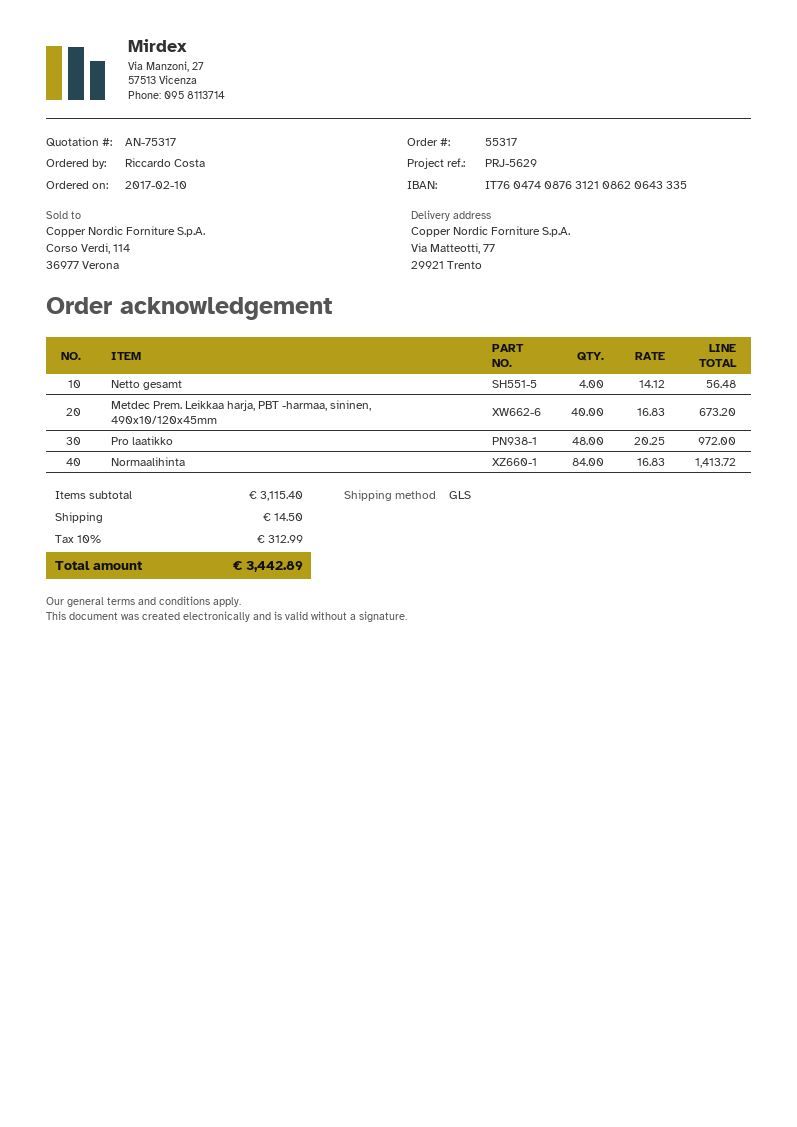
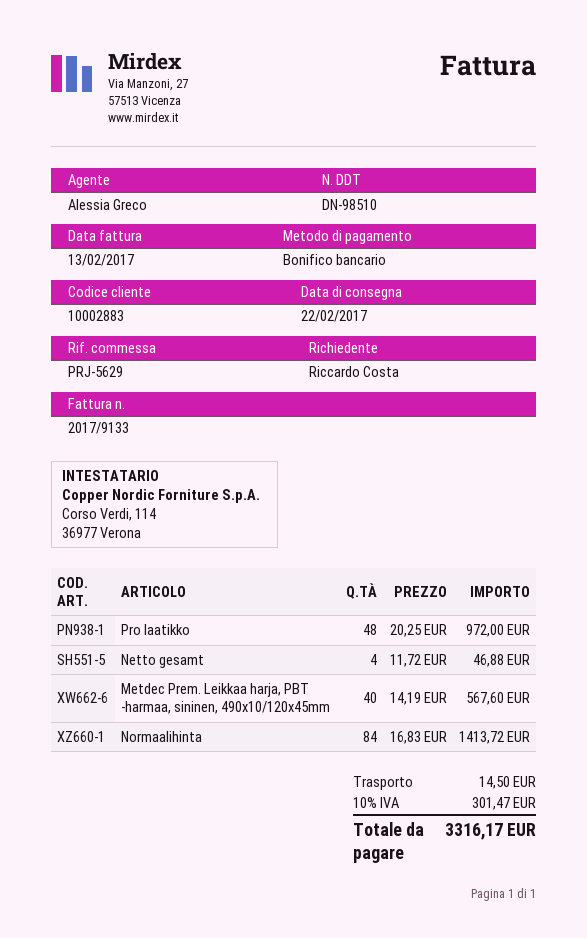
Netto gesamt: 4 x 14.12 = 56.48 -> 4 x 11.72 = 46.88
Metdec Prem. Leikkaa harja, PBT -harmaa, sininen, 490x10/120x45mm: 40 x 16.83 = 673.20 -> 40 x 14.19 = 567.60
tax: 10% = 312.99 -> 10% = 301.47
total: 3442.89 -> 3316.17

